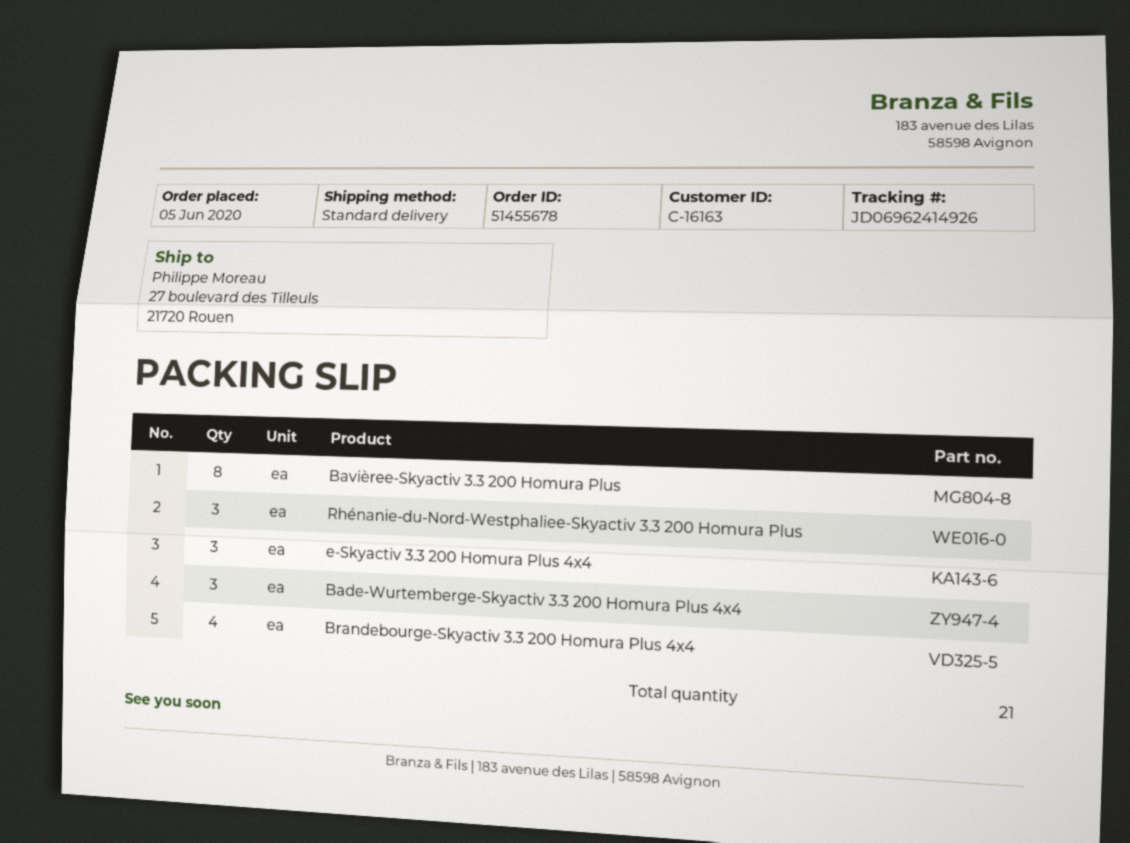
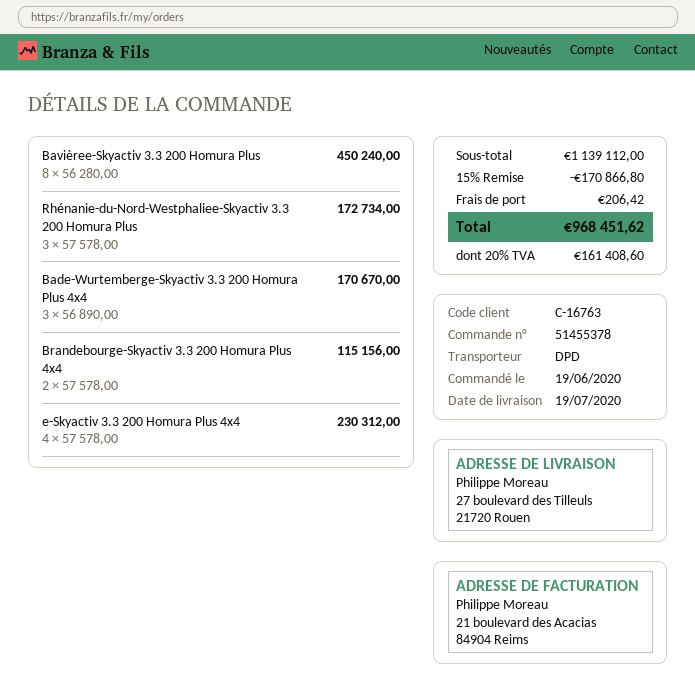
order number: 51455678 -> 51455378
order date: 2020-06-05 -> 2020-06-19
customer number: C-16163 -> C-16763
shipping method: standard -> DPD
e-Skyactiv 3.3 200 Homura Plus 4x4: 3 -> 4
Brandebourge-Skyactiv 3.3 200 Homura Plus 4x4: 4 -> 2

